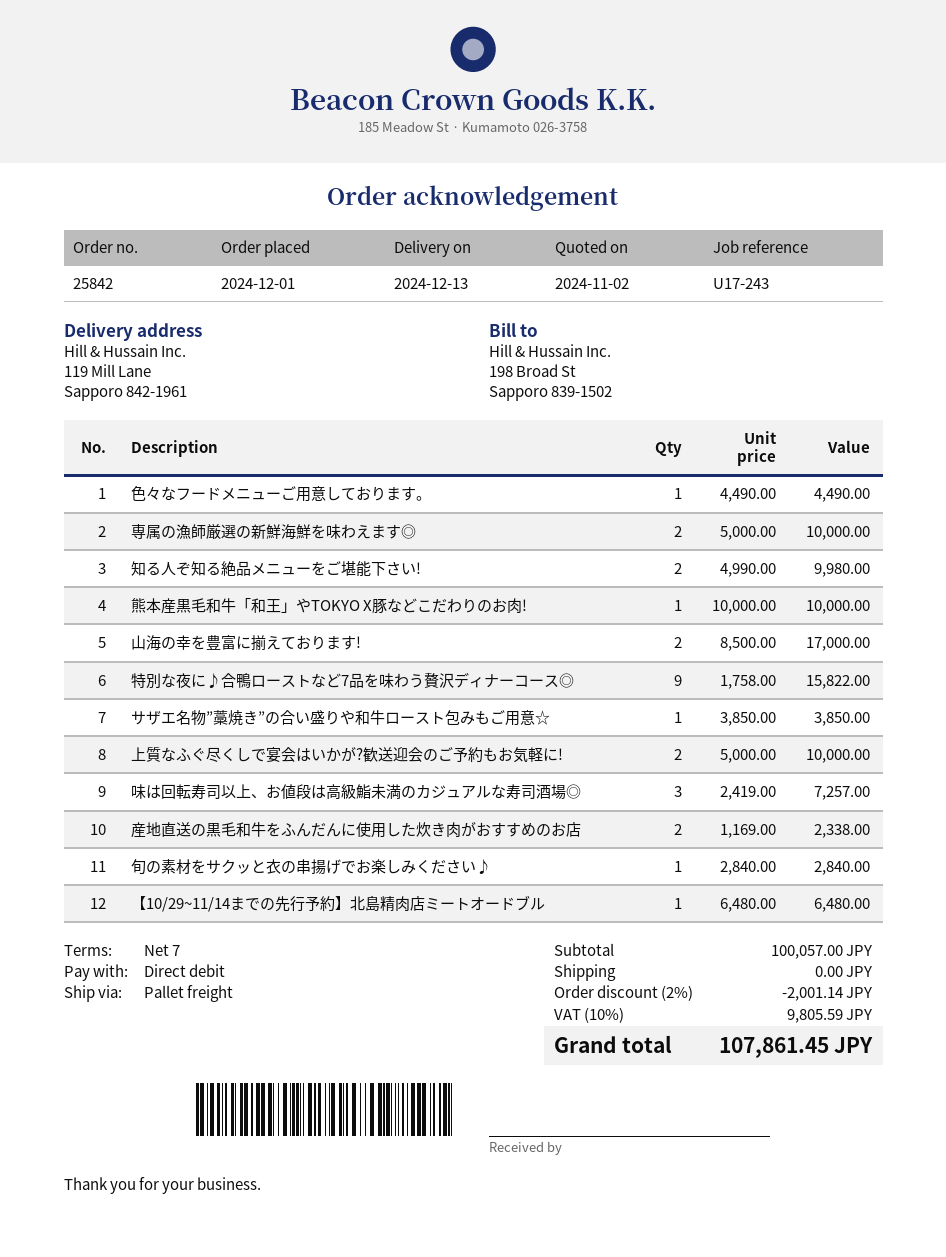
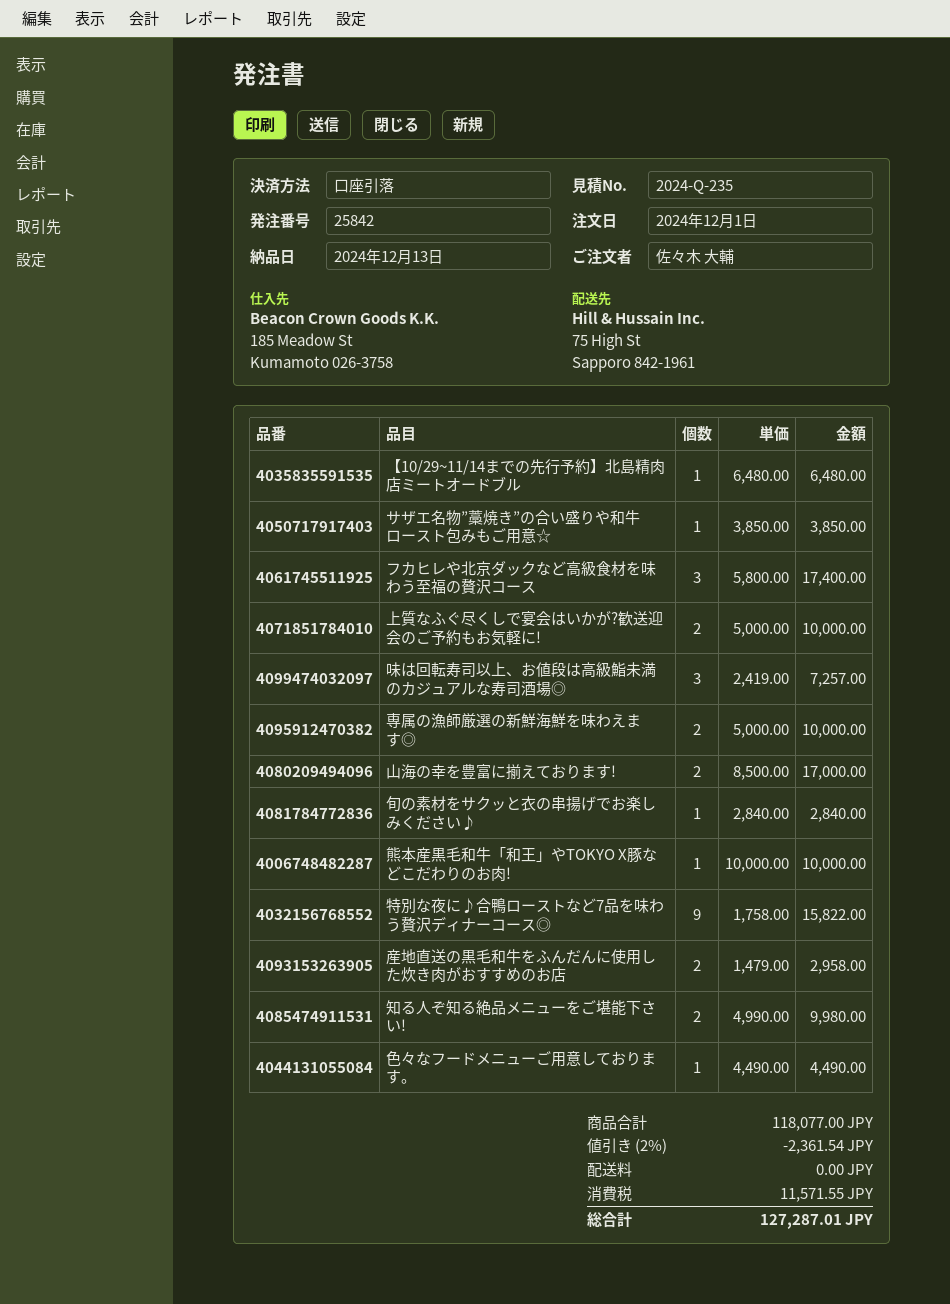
ship to: 119 Mill Lane, Sapporo 842-1961 -> 75 High St, Sapporo 842-1961
産地直送の黒毛和牛をふんだんに使用した炊き肉がおすすめのお店: 2 x 1169.00 = 2338.00 -> 2 x 1479.00 = 2958.00
フカヒレや北京ダックなど高級食材を味わう至福の贅沢コース: none -> 3 x 5800.00 = 17400.00
subtotal: 100057.00 -> 118077.00
discount: 2% = 2001.14 -> 2% = 2361.54
tax: 9805.59 -> 11571.55
total: 107861.45 -> 127287.01

